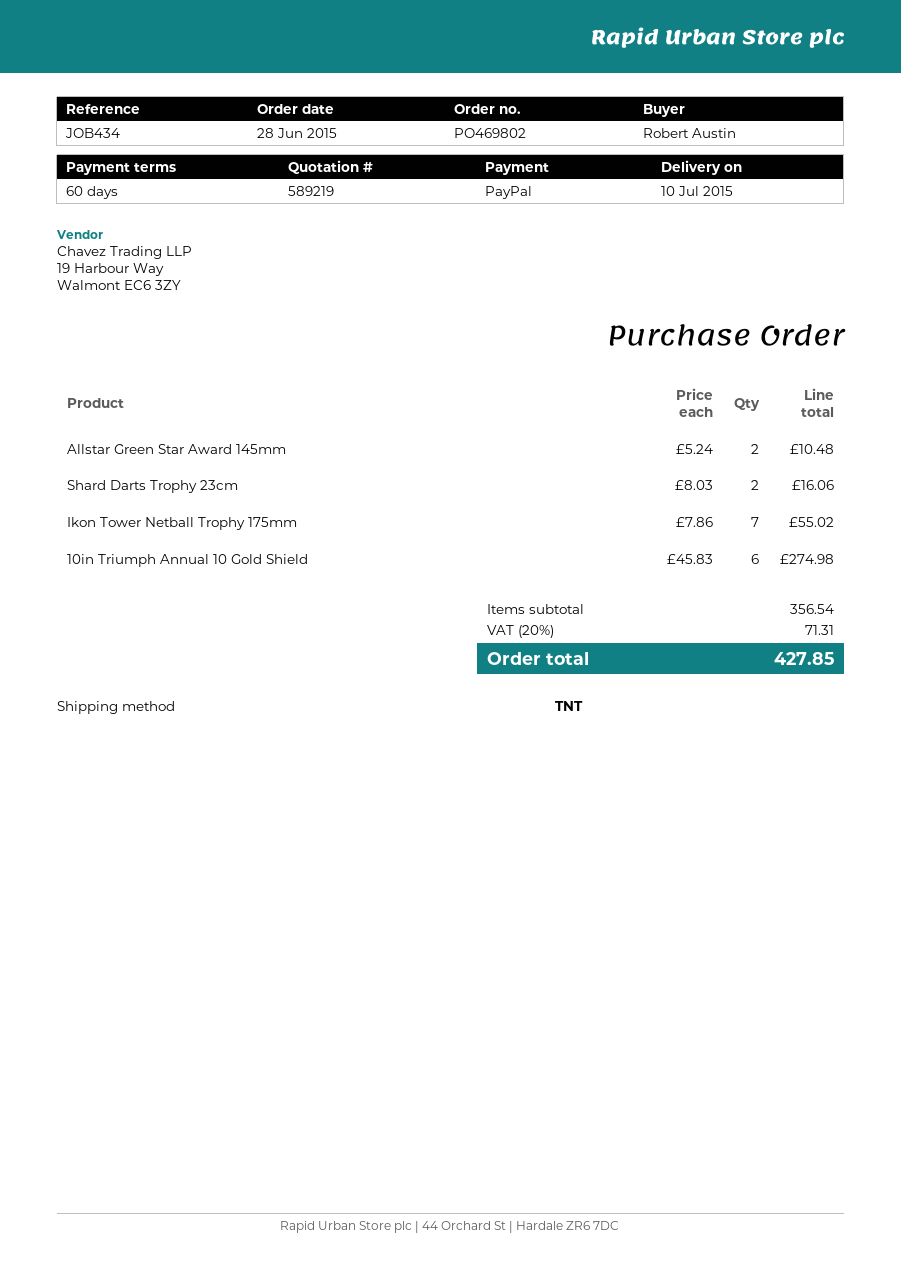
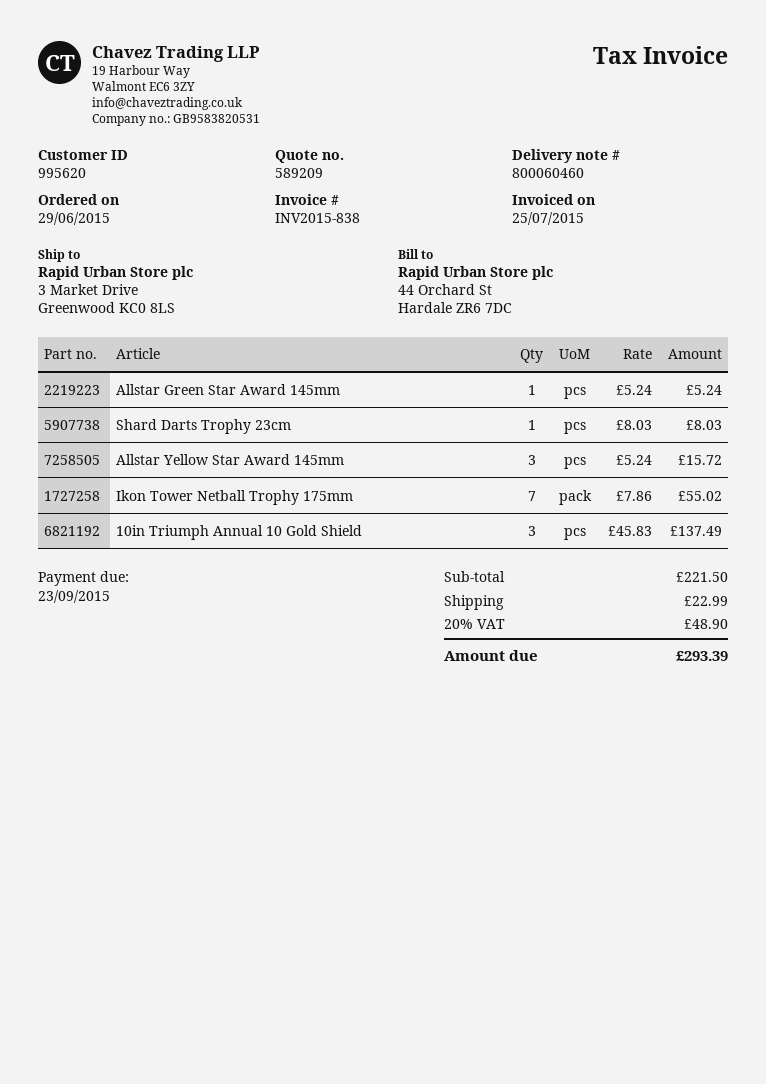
quote number: 589219 -> 589209
order date: 2015-06-28 -> 2015-06-29
Allstar Green Star Award 145mm: 2 x 5.24 = 10.48 -> 1 x 5.24 = 5.24
Shard Darts Trophy 23cm: 2 x 8.03 = 16.06 -> 1 x 8.03 = 8.03
10in Triumph Annual 10 Gold Shield: 6 x 45.83 = 274.98 -> 3 x 45.83 = 137.49
Allstar Yellow Star Award 145mm: none -> 3 x 5.24 = 15.72
subtotal: 356.54 -> 221.50
shipping: none -> 22.99
tax: 20% = 71.31 -> 20% = 48.90
total: 427.85 -> 293.39

